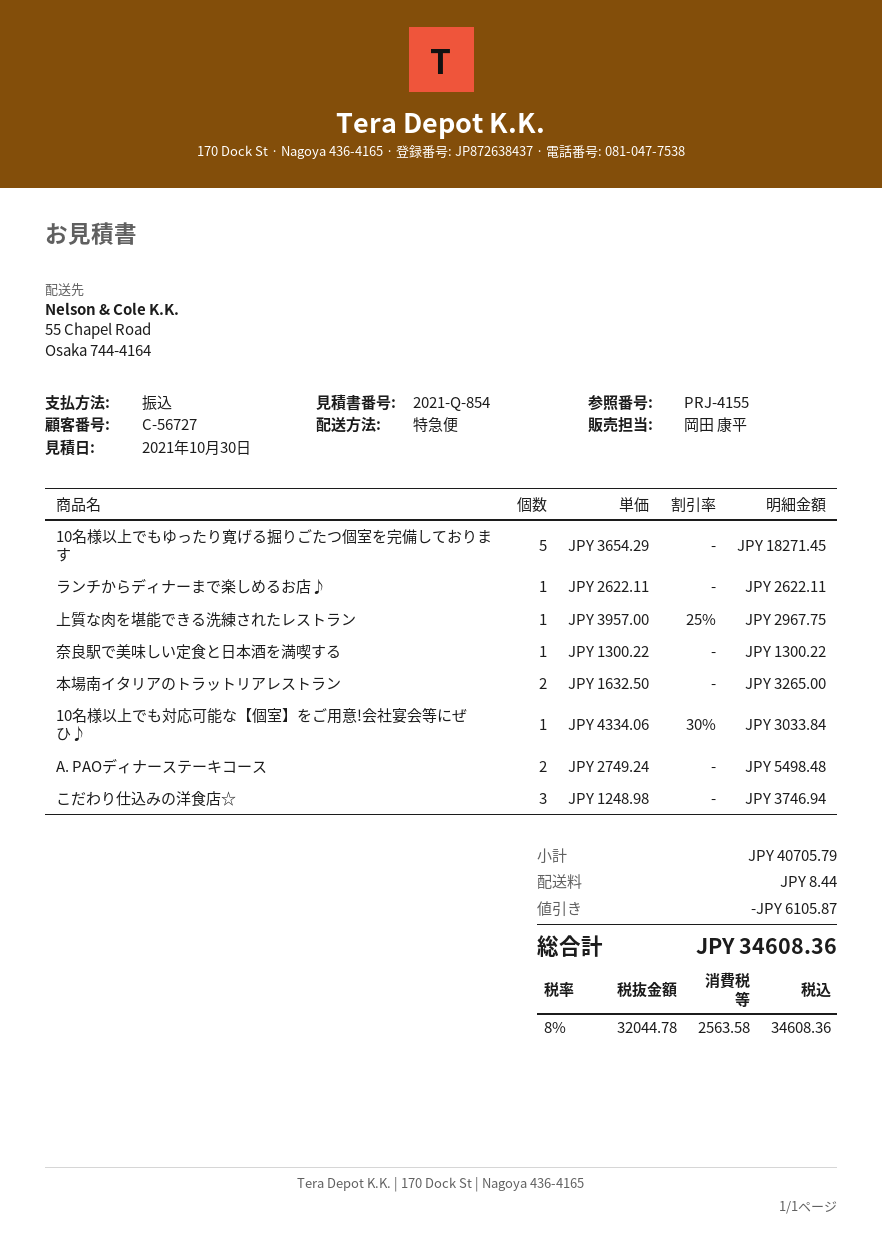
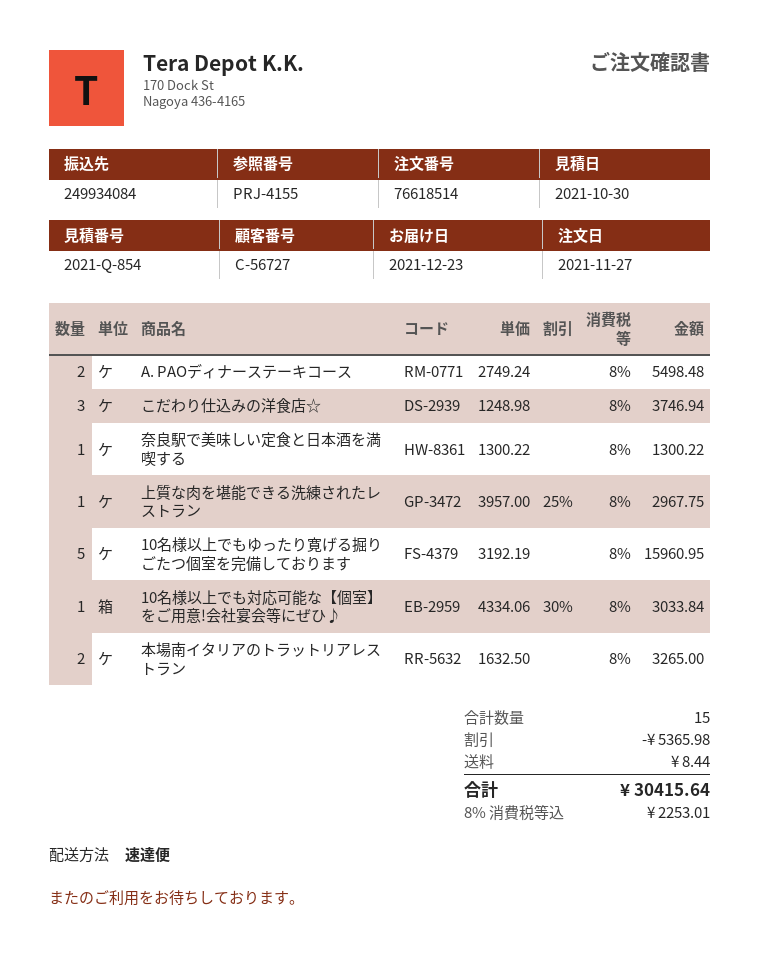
10名様以上でもゆったり寛げる掘りごたつ個室を完備しております: 5 x 3654.29 = 18271.45 -> 5 x 3192.19 = 15960.95
ランチからディナーまで楽しめるお店♪: 1 x 2622.11 = 2622.11 -> none
discount: 6105.87 -> 5365.98
tax: 8% = 2563.58 -> 8% = 2253.01
total: 34608.36 -> 30415.64

